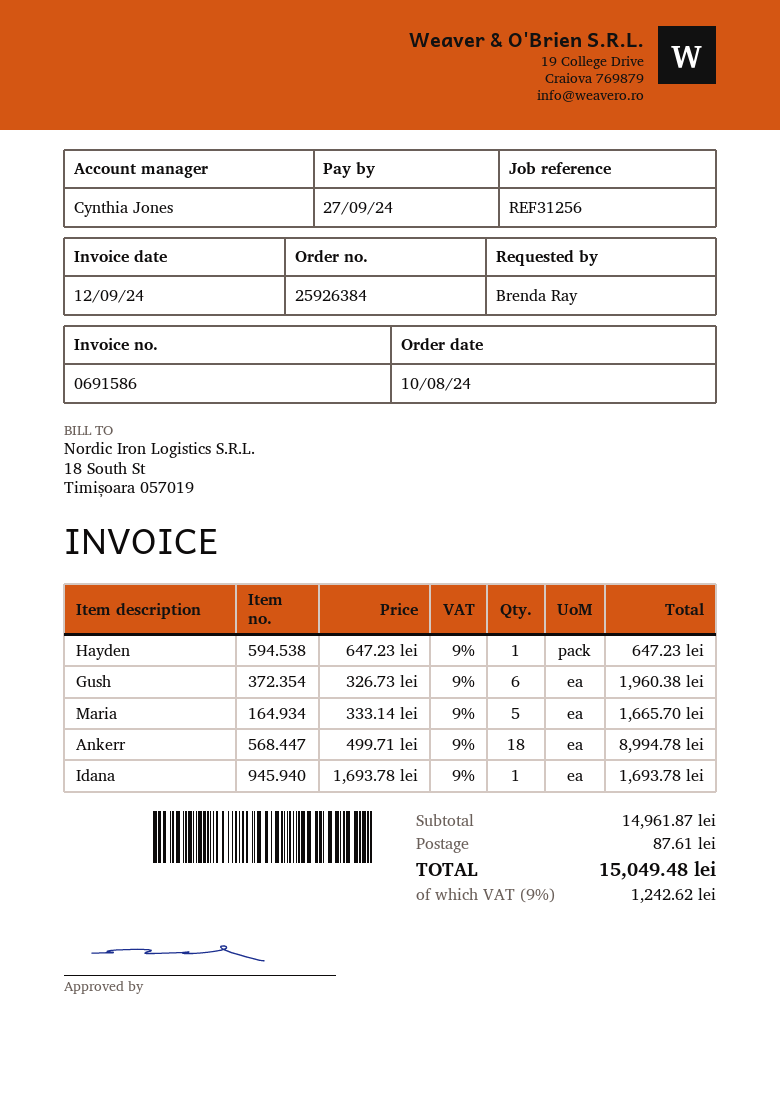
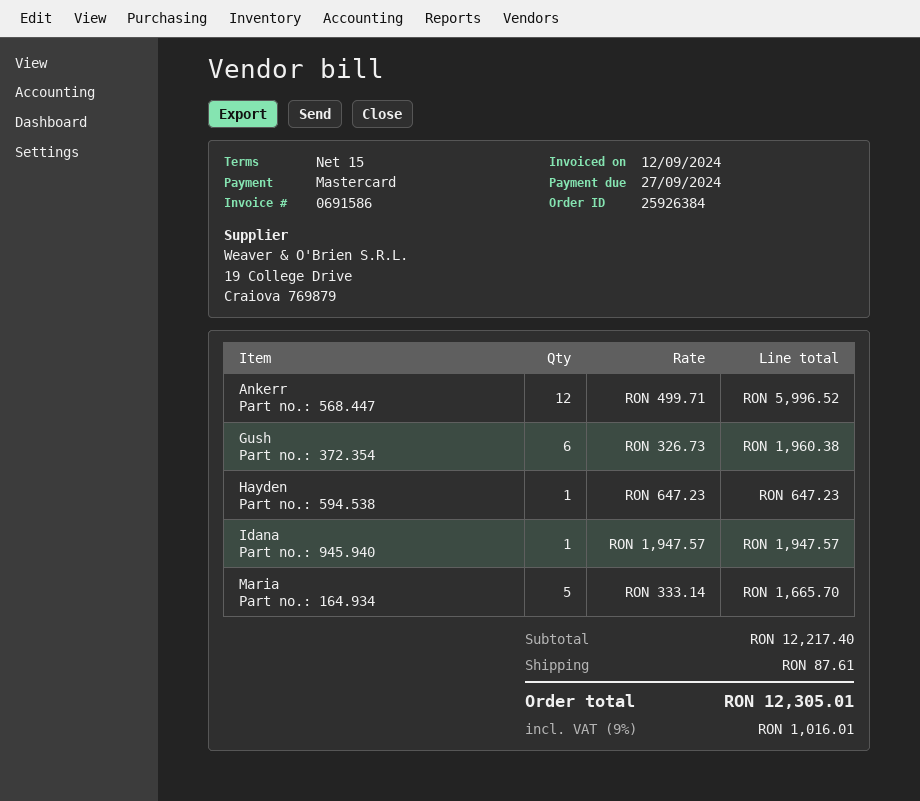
Ankerr: 18 x 499.71 = 8994.78 -> 12 x 499.71 = 5996.52
Idana: 1 x 1693.78 = 1693.78 -> 1 x 1947.57 = 1947.57
subtotal: 14961.87 -> 12217.40
tax: 9% = 1242.62 -> 9% = 1016.01
total: 15049.48 -> 12305.01

